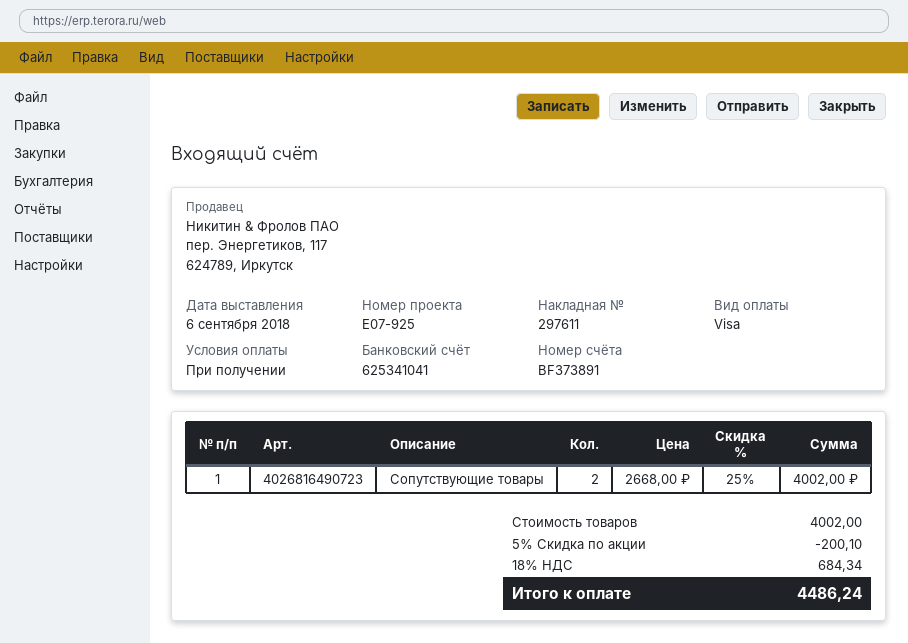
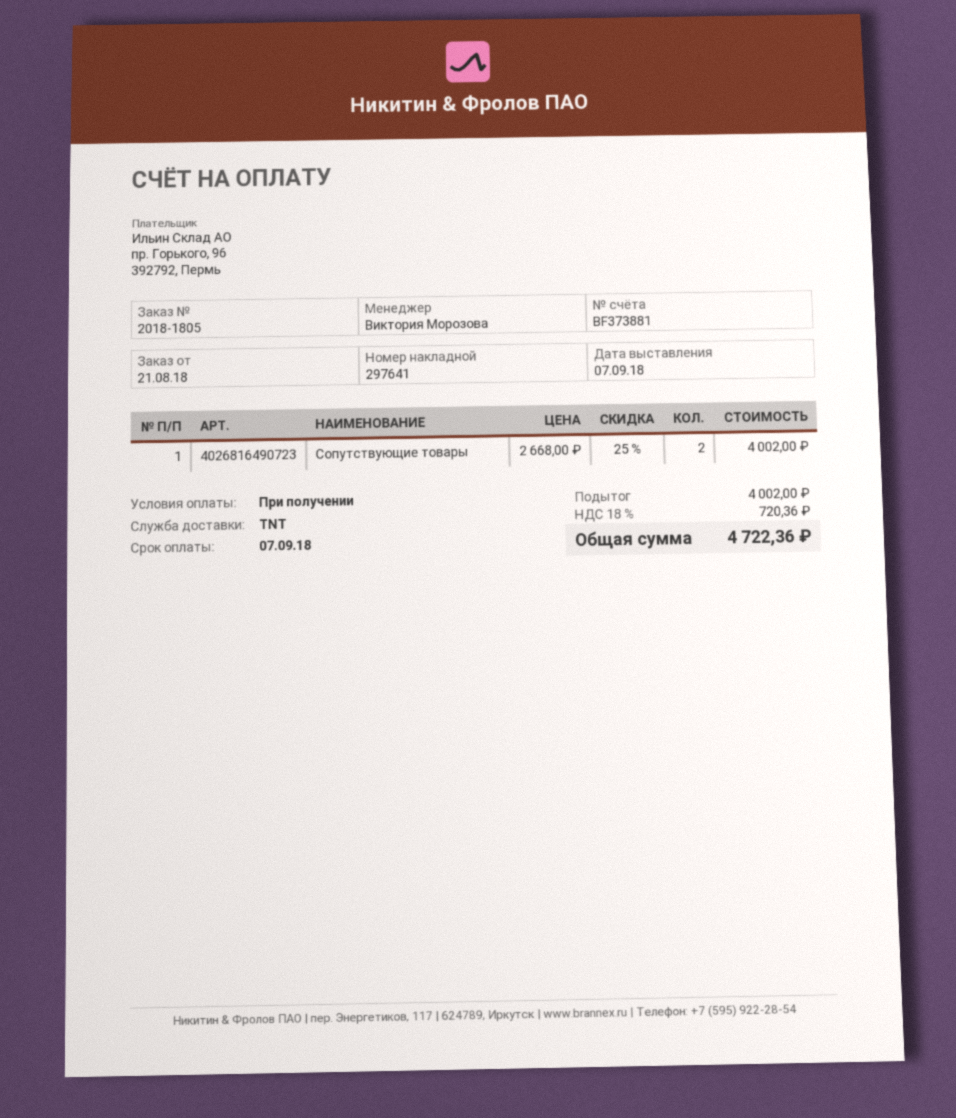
delivery note number: 297611 -> 297641
invoice number: BF373891 -> BF373881
invoice date: 2018-09-06 -> 2018-09-07
discount: 5% = 200.10 -> none
tax: 18% = 684.34 -> 18% = 720.36
total: 4486.24 -> 4722.36

